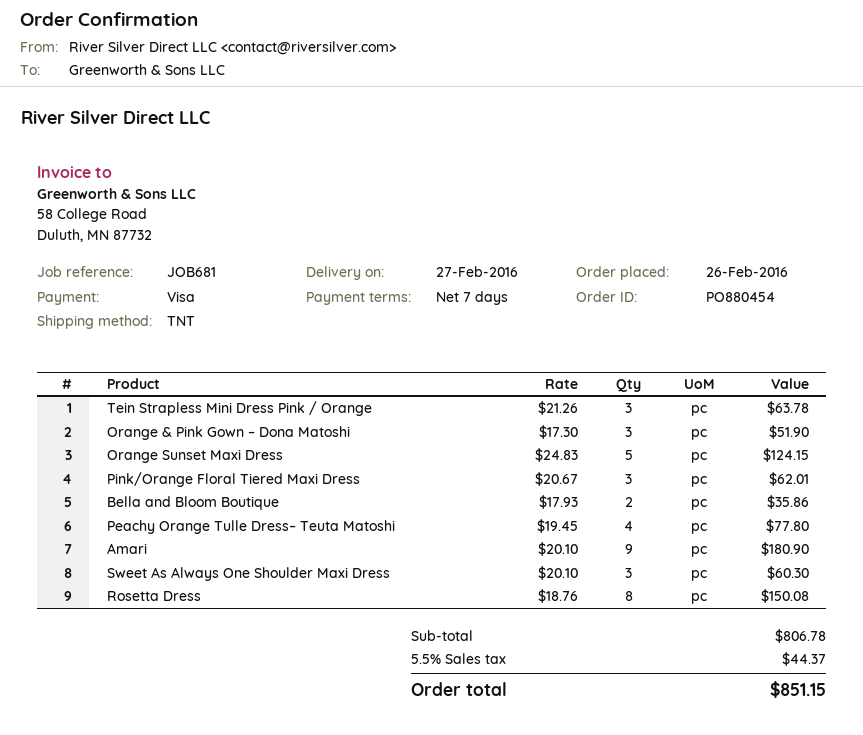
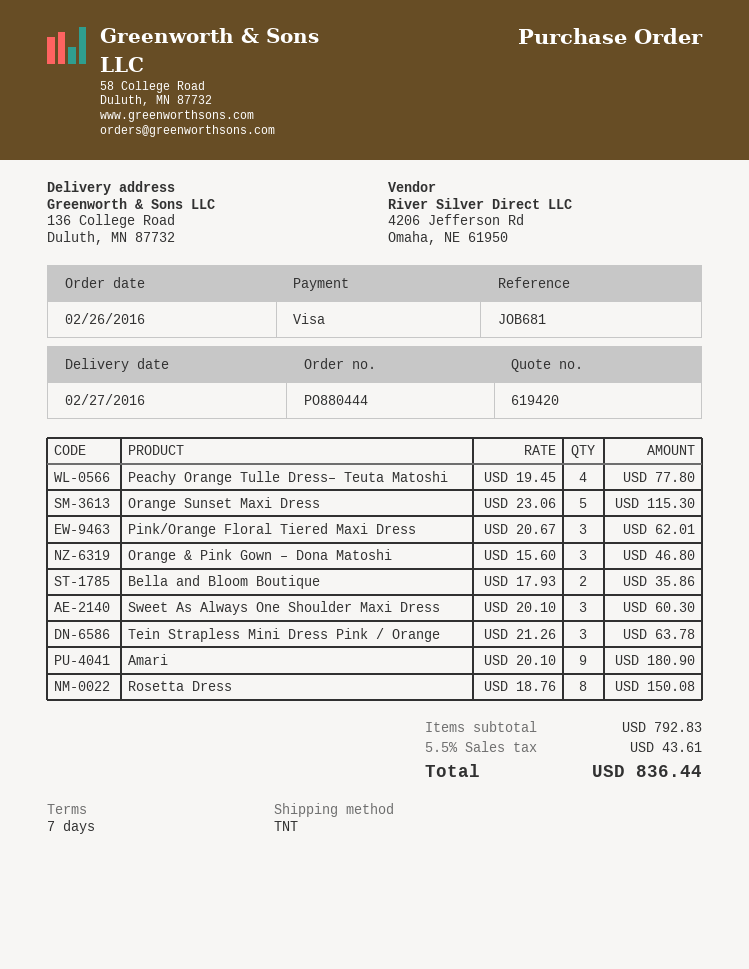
order number: PO880454 -> PO880444
Orange & Pink Gown – Dona Matoshi: 3 x 17.30 = 51.90 -> 3 x 15.60 = 46.80
Orange Sunset Maxi Dress: 5 x 24.83 = 124.15 -> 5 x 23.06 = 115.30
subtotal: 806.78 -> 792.83
tax: 5.5% = 44.37 -> 5.5% = 43.61
total: 851.15 -> 836.44

